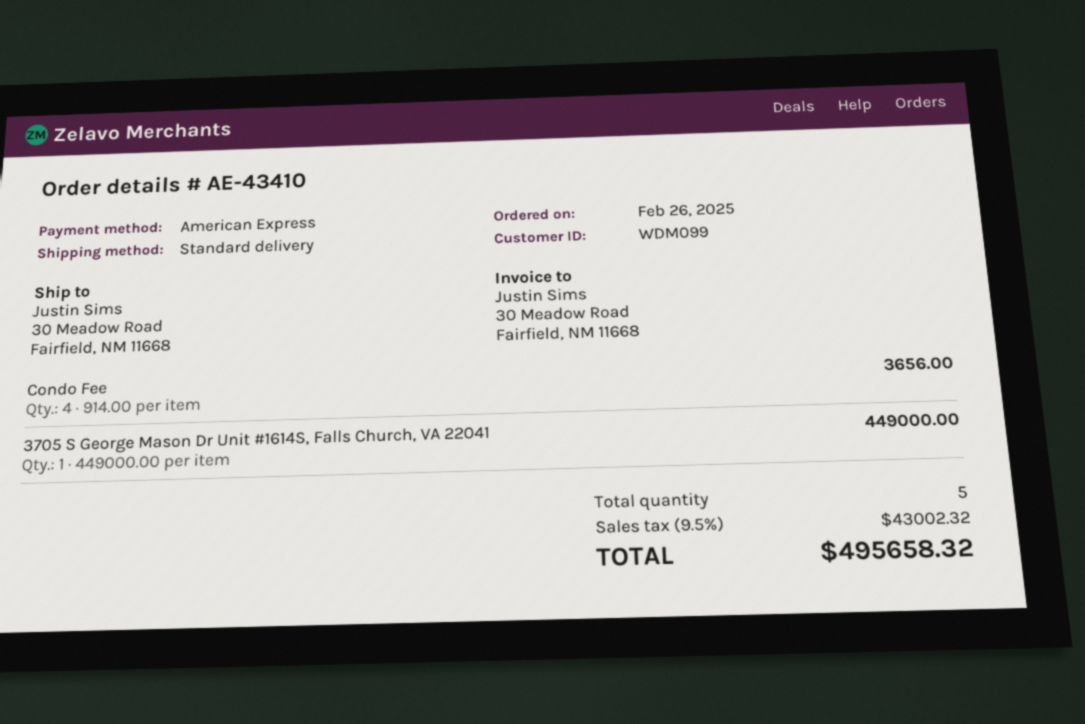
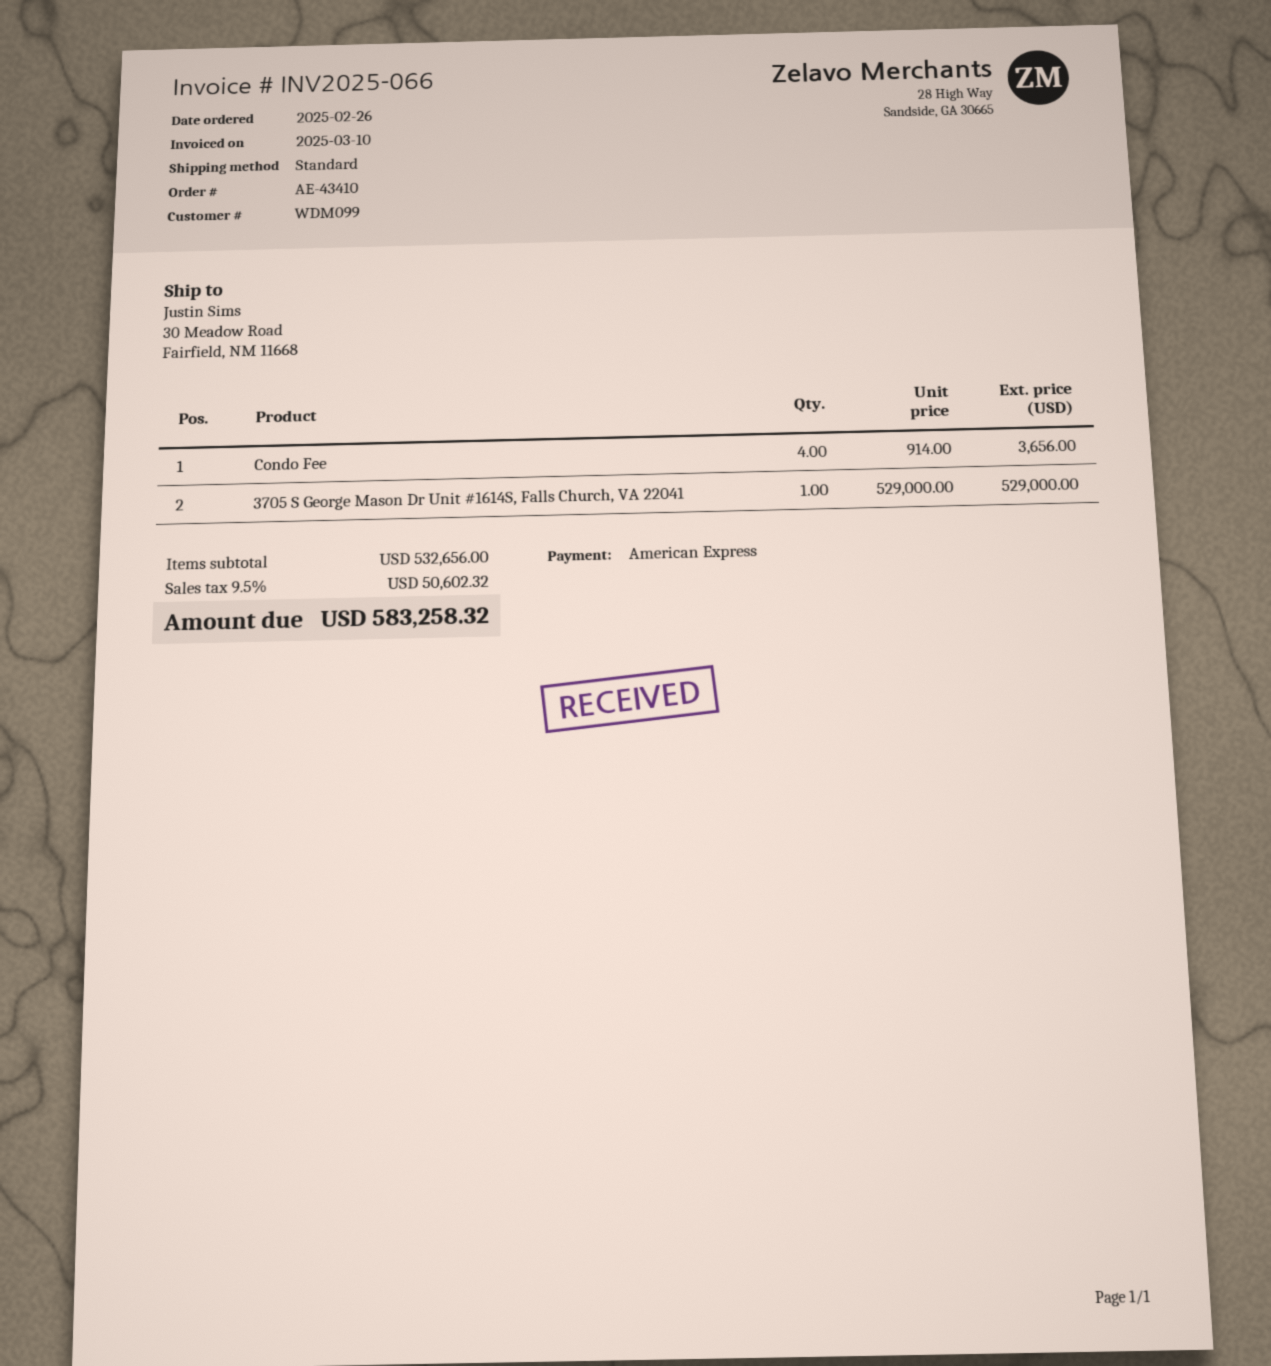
3705 S George Mason Dr Unit #1614S, Falls Church, VA 22041: 1 x 449000.00 = 449000.00 -> 1 x 529000.00 = 529000.00
tax: 9.5% = 43002.32 -> 9.5% = 50602.32
total: 495658.32 -> 583258.32

